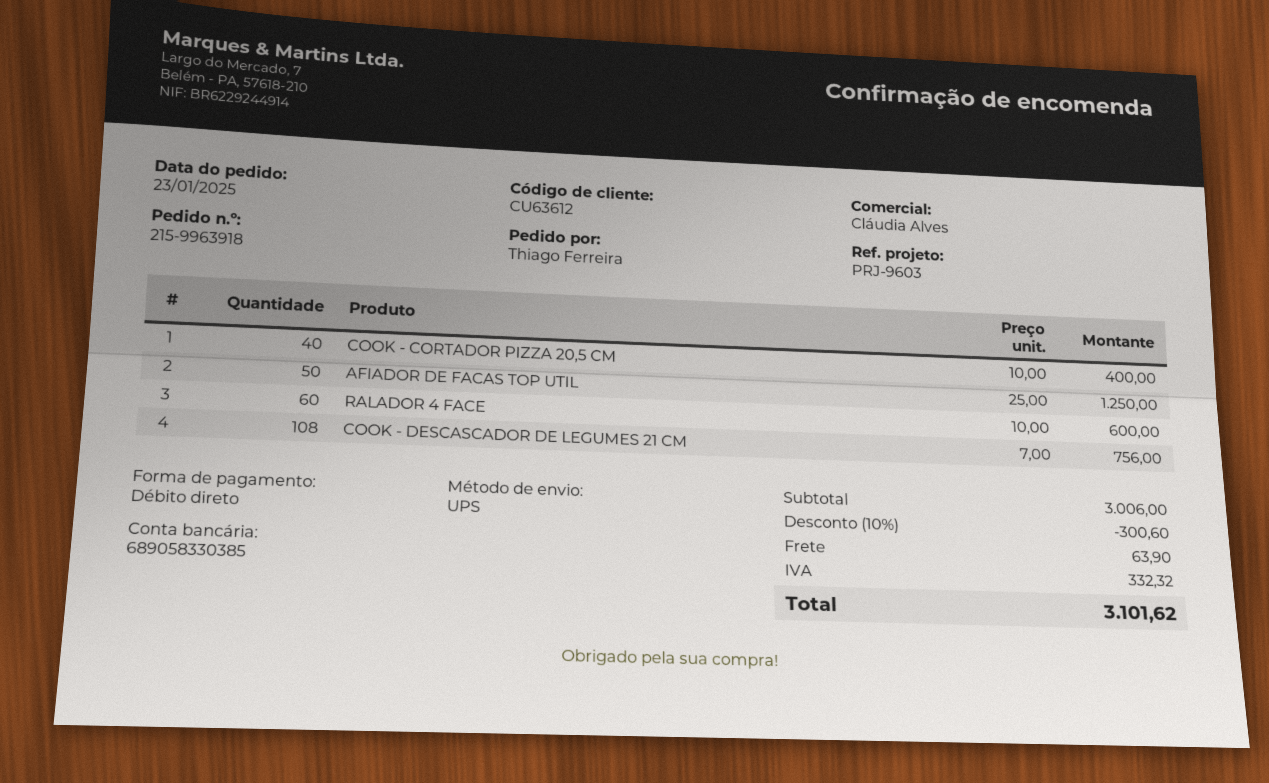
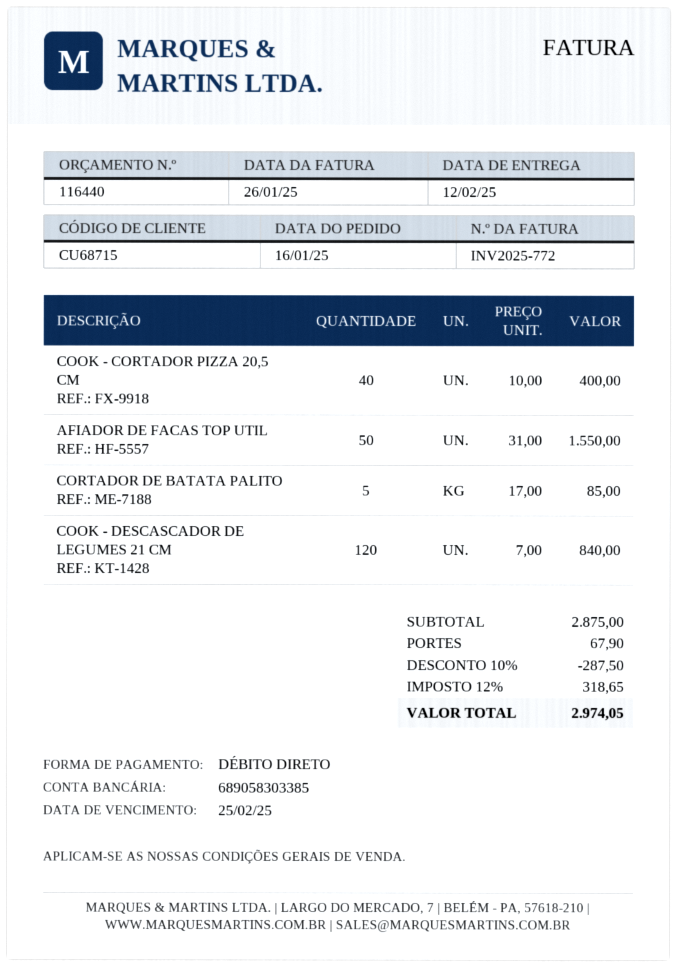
order date: 2025-01-23 -> 2025-01-16
customer number: CU63612 -> CU68715
bank account: 689058330385 -> 689058303385
AFIADOR DE FACAS TOP UTIL: 50 x 25.00 = 1250.00 -> 50 x 31.00 = 1550.00
RALADOR 4 FACE: 60 x 10.00 = 600.00 -> none
COOK - DESCASCADOR DE LEGUMES 21 CM: 108 x 7.00 = 756.00 -> 120 x 7.00 = 840.00
CORTADOR DE BATATA PALITO: none -> 5 x 17.00 = 85.00
subtotal: 3006.00 -> 2875.00
discount: 10% = 300.60 -> 10% = 287.50
shipping: 63.90 -> 67.90
tax: 332.32 -> 318.65
total: 3101.62 -> 2974.05

